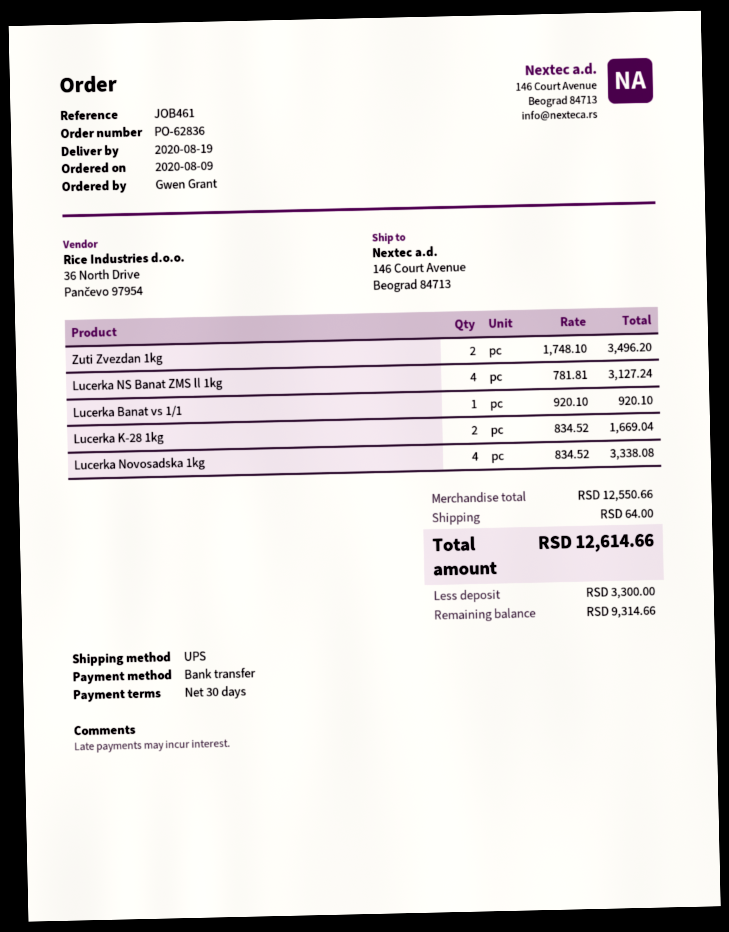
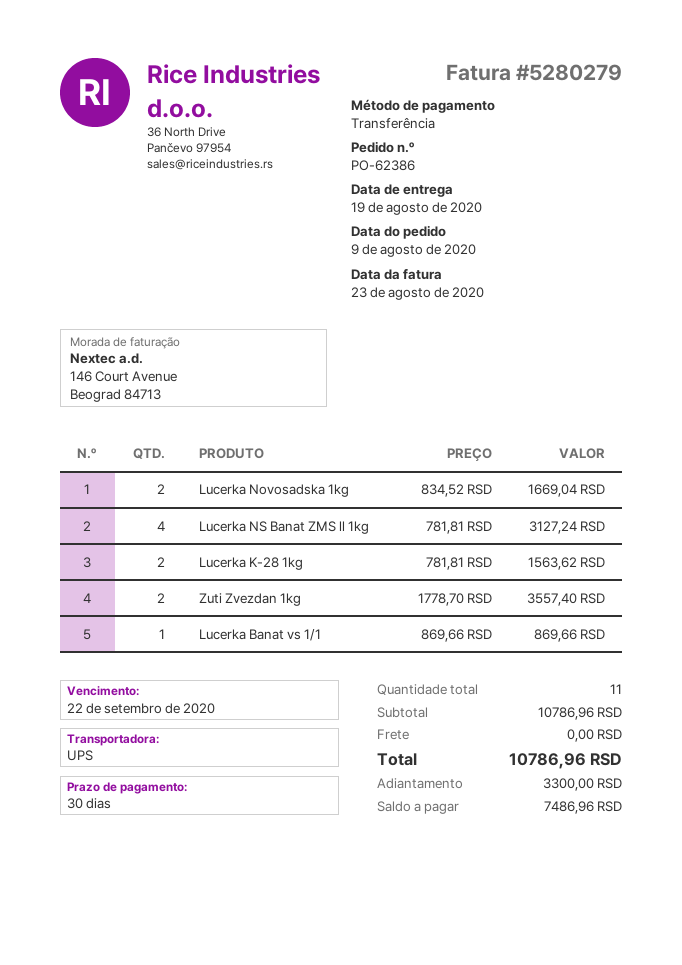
order number: PO-62836 -> PO-62386
Zuti Zvezdan 1kg: 2 x 1748.10 = 3496.20 -> 2 x 1778.70 = 3557.40
Lucerka Banat vs 1/1: 1 x 920.10 = 920.10 -> 1 x 869.66 = 869.66
Lucerka K-28 1kg: 2 x 834.52 = 1669.04 -> 2 x 781.81 = 1563.62
Lucerka Novosadska 1kg: 4 x 834.52 = 3338.08 -> 2 x 834.52 = 1669.04
subtotal: 12550.66 -> 10786.96
shipping: 64.00 -> 0.00
total: 12614.66 -> 10786.96
balance: 9314.66 -> 7486.96

